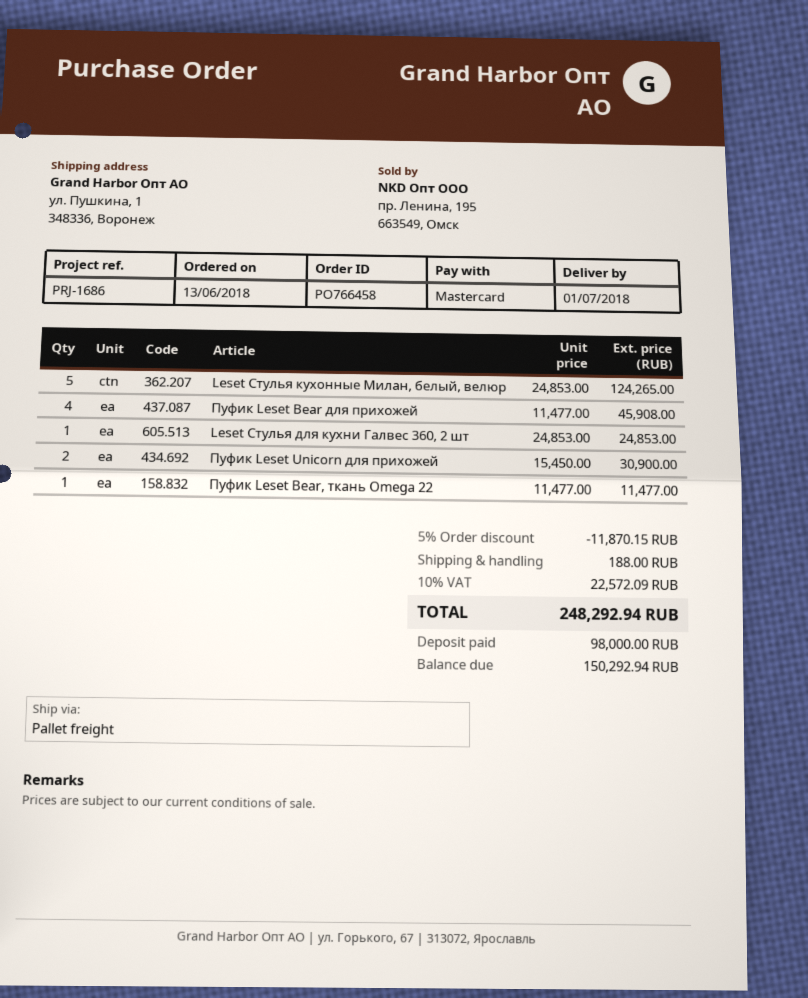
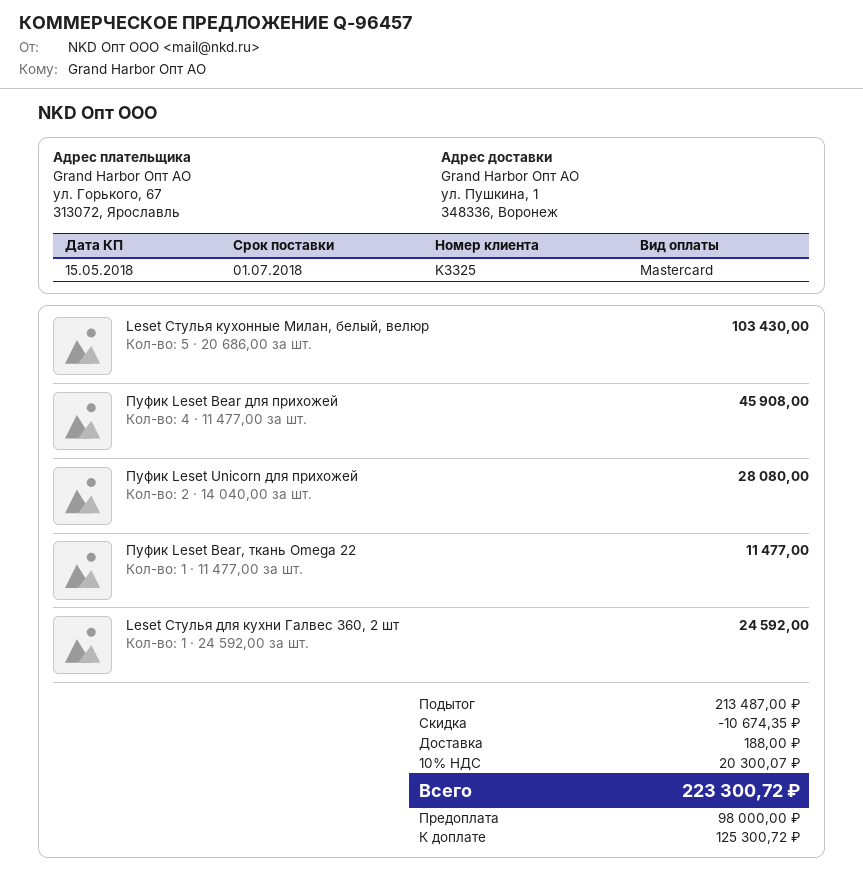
Leset Стулья кухонные Милан, белый, велюр: 5 x 24853.00 = 124265.00 -> 5 x 20686.00 = 103430.00
Leset Стулья для кухни Галвес 360, 2 шт: 1 x 24853.00 = 24853.00 -> 1 x 24592.00 = 24592.00
Пуфик Leset Unicorn для прихожей: 2 x 15450.00 = 30900.00 -> 2 x 14040.00 = 28080.00
discount: 11870.15 -> 10674.35
tax: 10% = 22572.09 -> 10% = 20300.07
total: 248292.94 -> 223300.72
balance: 150292.94 -> 125300.72

